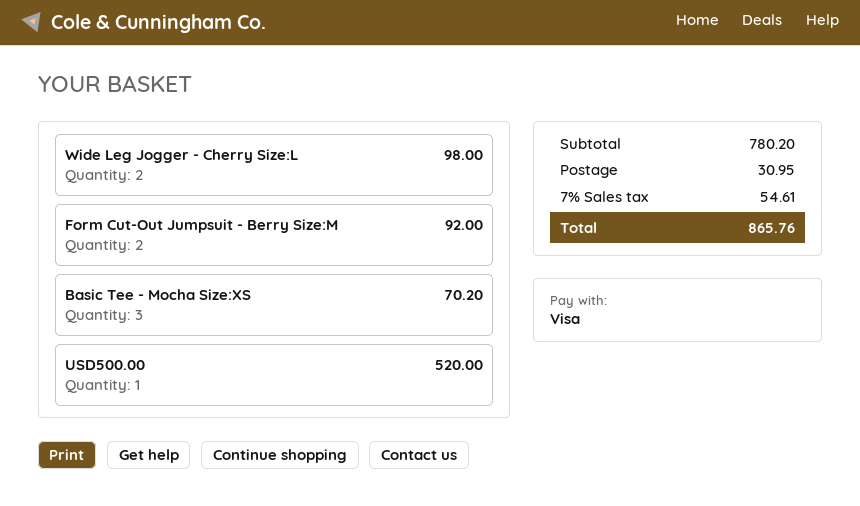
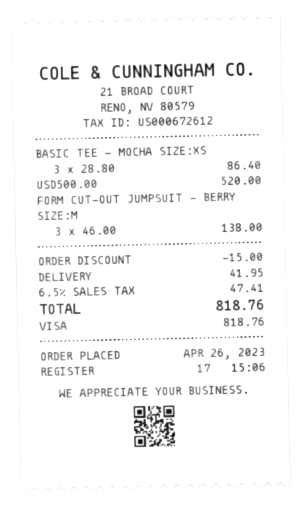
Wide Leg Jogger - Cherry Size:L: 2 for 98.00 -> none
Form Cut-Out Jumpsuit - Berry Size:M: 2 for 92.00 -> 3 for 138.00
Basic Tee - Mocha Size:XS: 3 for 70.20 -> 3 for 86.40
discount: none -> 15.00
shipping: 30.95 -> 41.95
tax: 7% = 54.61 -> 6.5% = 47.41
total: 865.76 -> 818.76

